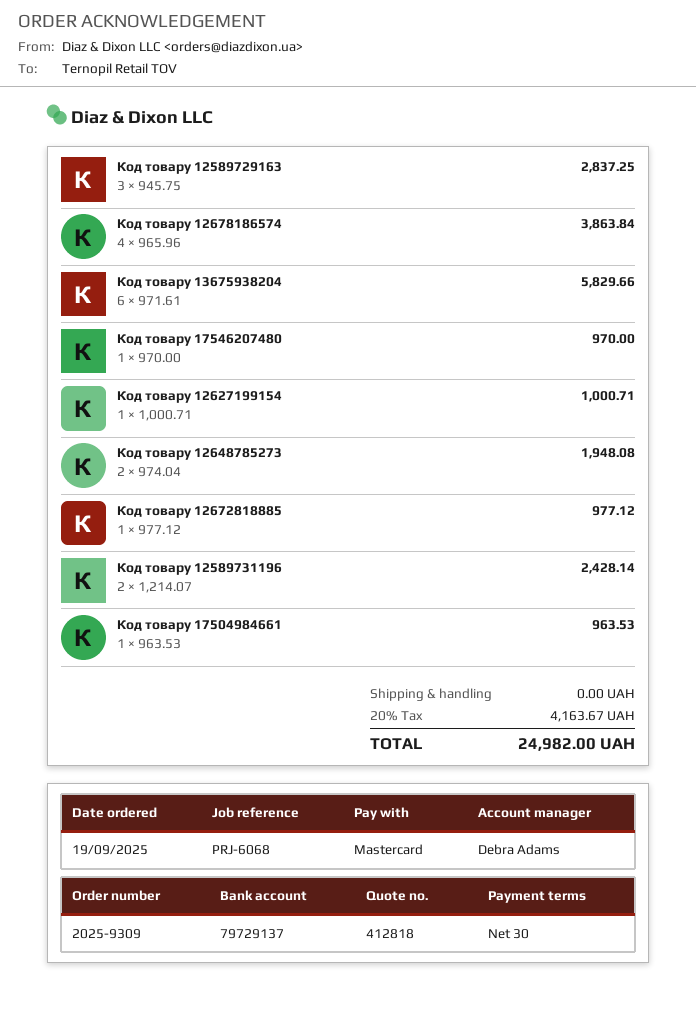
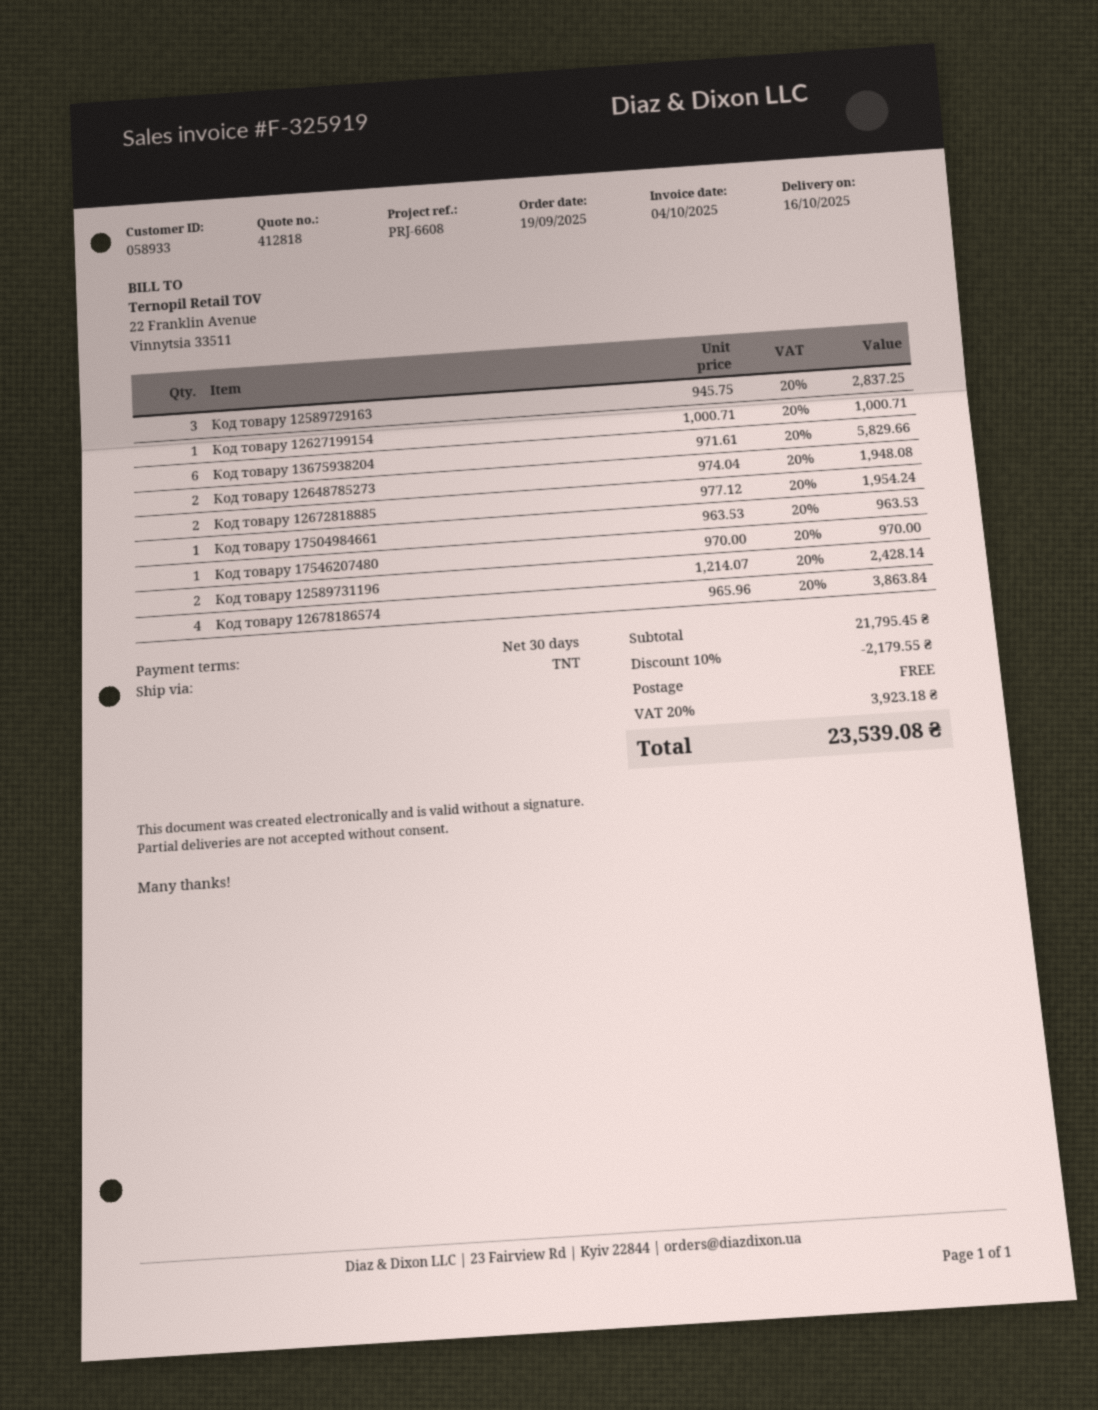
reference: PRJ-6068 -> PRJ-6608
Код товару 12672818885: 1 x 977.12 = 977.12 -> 2 x 977.12 = 1954.24
discount: none -> 10% = 2179.55
tax: 20% = 4163.67 -> 20% = 3923.18
total: 24982.00 -> 23539.08

